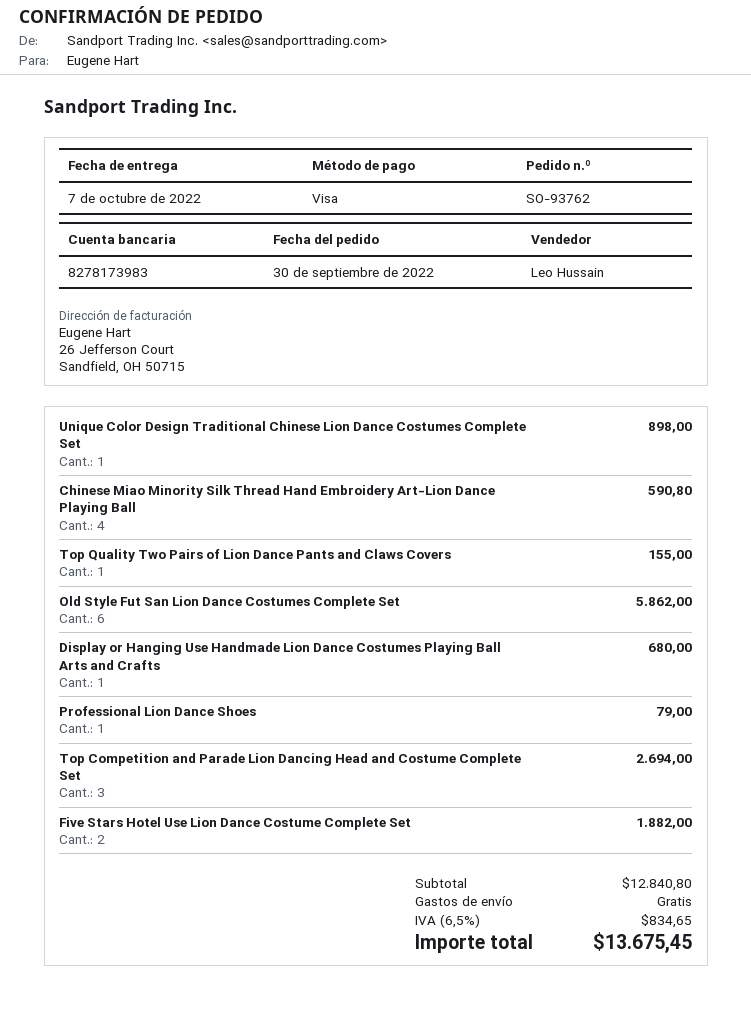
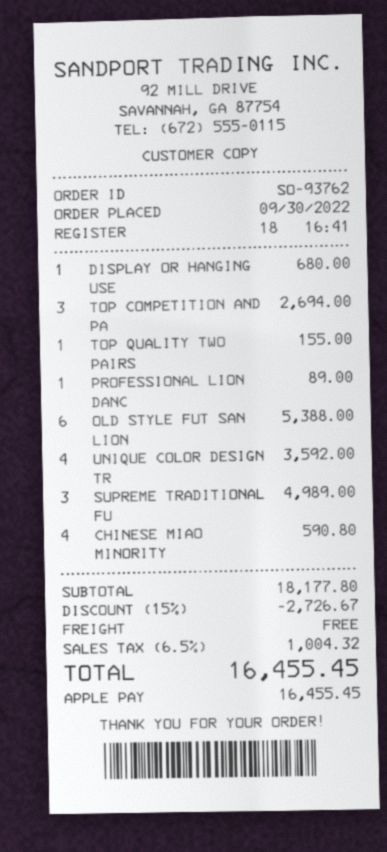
payment method: Visa -> Apple Pay
Unique Color Design Traditional Chinese Lion Dance Costumes Complete Set: 1 for 898.00 -> 4 for 3592.00
Old Style Fut San Lion Dance Costumes Complete Set: 6 for 5862.00 -> 6 for 5388.00
Professional Lion Dance Shoes: 1 for 79.00 -> 1 for 89.00
Five Stars Hotel Use Lion Dance Costume Complete Set: 2 for 1882.00 -> none
SUPREME TRADITIONAL FU: none -> 3 for 4989.00
subtotal: 12840.80 -> 18177.80
discount: none -> 15% = 2726.67
tax: 6.5% = 834.65 -> 6.5% = 1004.32
total: 13675.45 -> 16455.45

